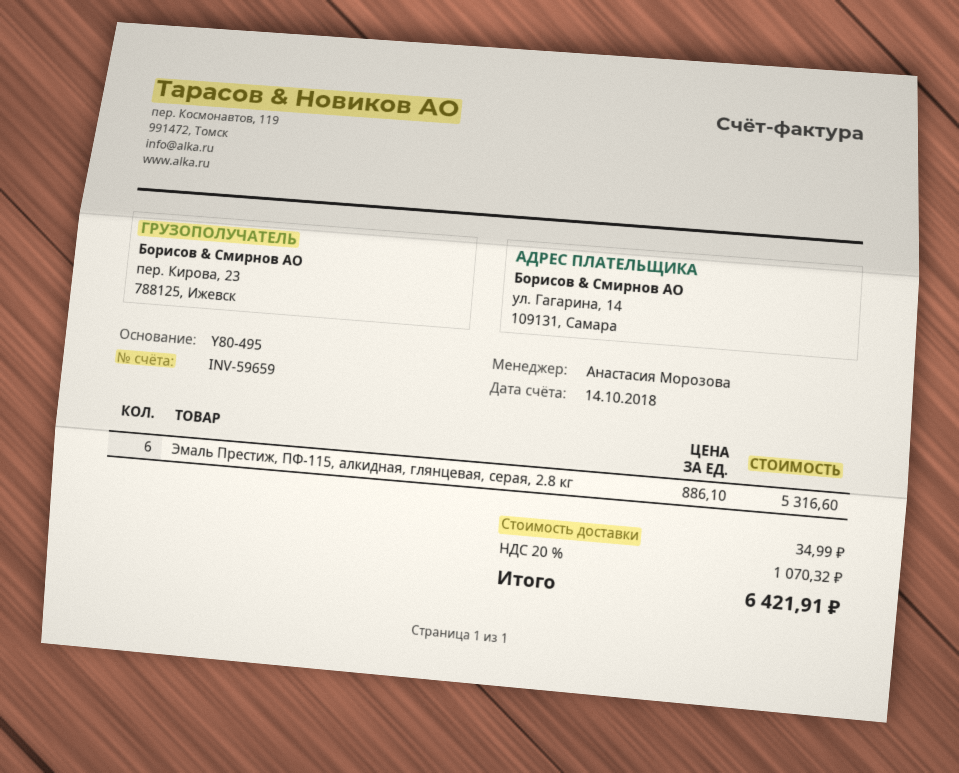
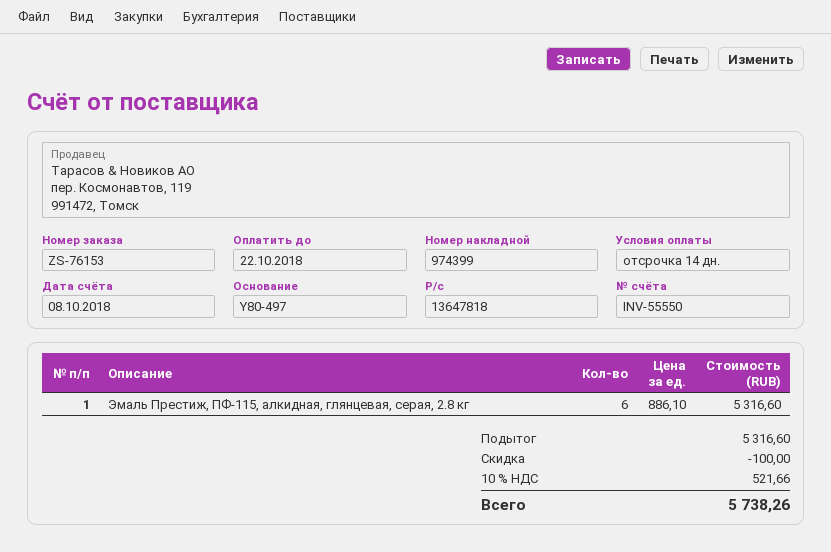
invoice number: INV-59659 -> INV-55550
invoice date: 2018-10-14 -> 2018-10-08
reference: Y80-495 -> Y80-497
discount: none -> 100.00
shipping: 34.99 -> none
tax: 20% = 1070.32 -> 10% = 521.66
total: 6421.91 -> 5738.26

